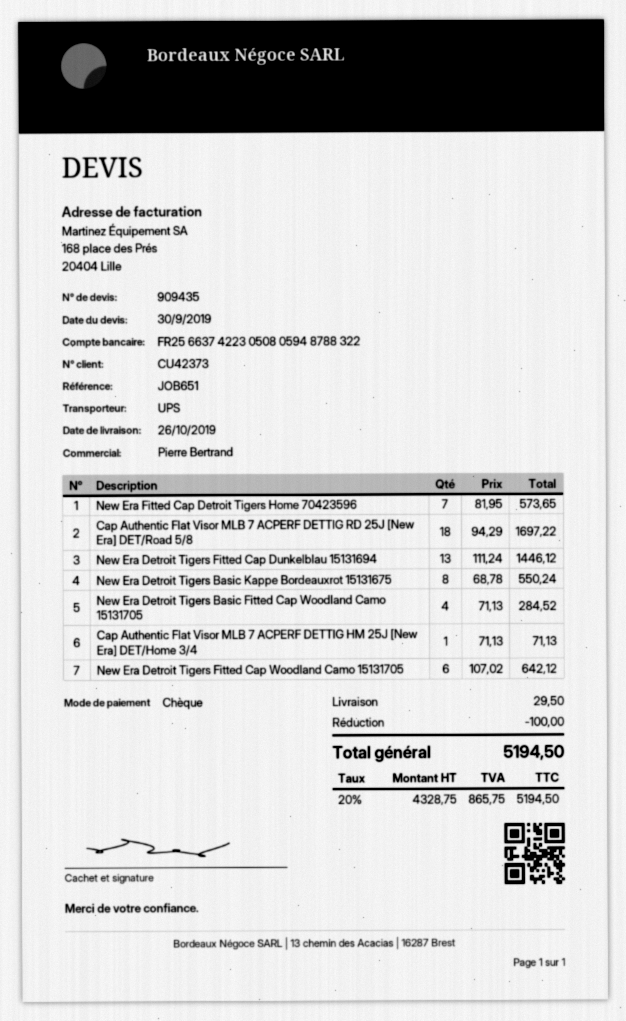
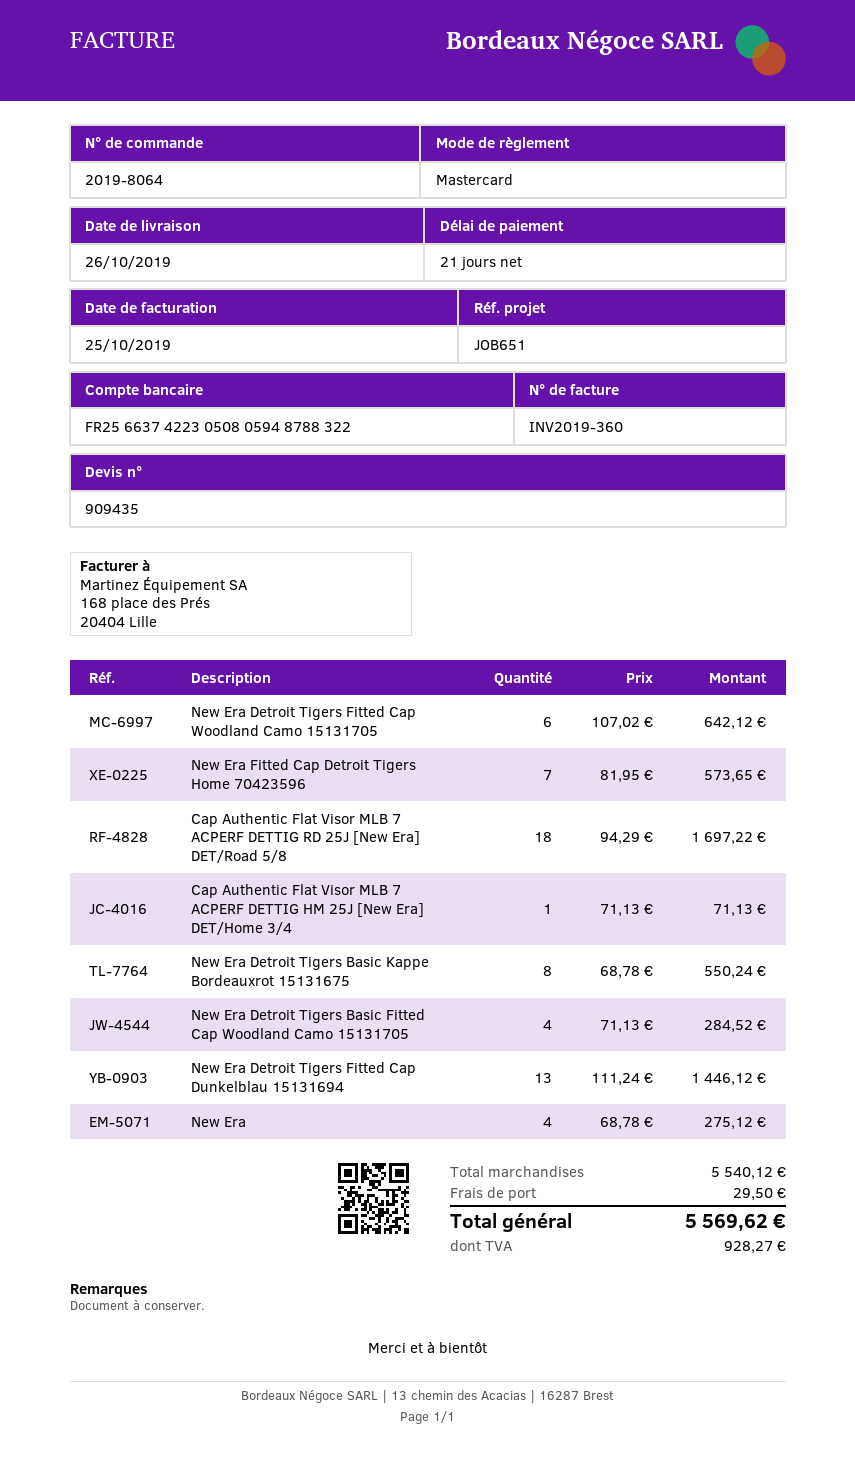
payment method: cheque -> Mastercard
New Era: none -> 4 x 68.78 = 275.12
discount: 100.00 -> none
tax: 865.75 -> 928.27
total: 5194.50 -> 5569.62

